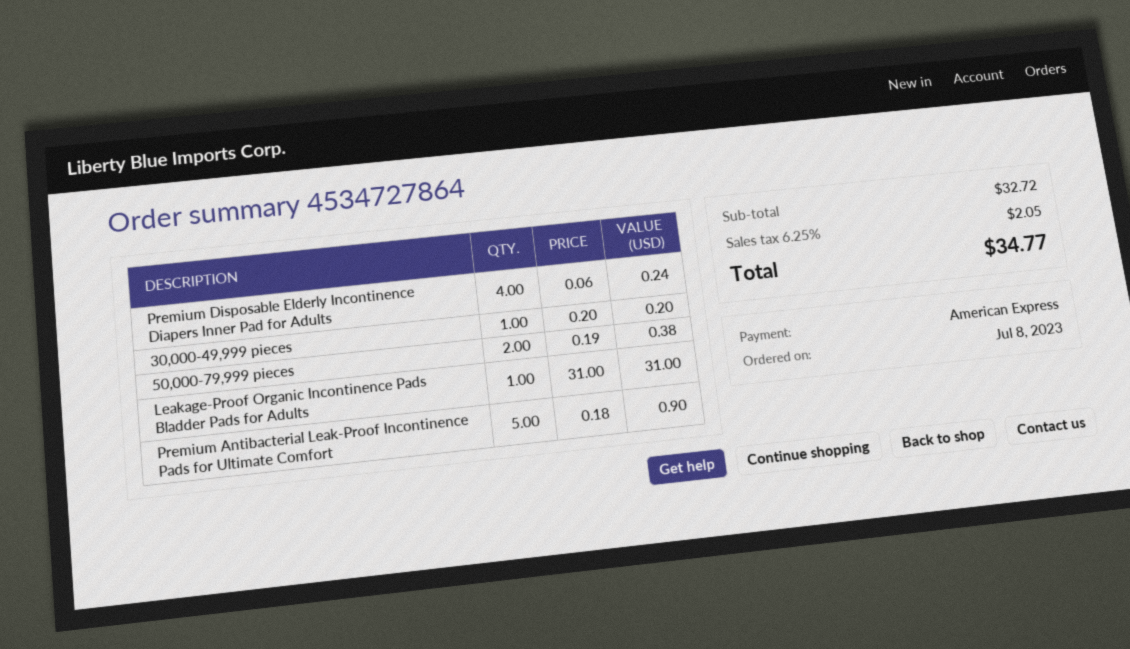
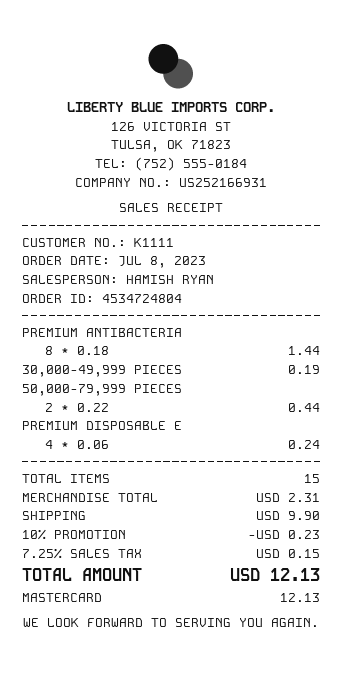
order number: 4534727864 -> 4534724804
payment method: American Express -> Mastercard
30,000-49,999 pieces: 1 x 0.20 = 0.20 -> 1 x 0.19 = 0.19
50,000-79,999 pieces: 2 x 0.19 = 0.38 -> 2 x 0.22 = 0.44
Leakage-Proof Organic Incontinence Pads Bladder Pads for Adults: 1 x 31.00 = 31.00 -> none
Premium Antibacterial Leak-Proof Incontinence Pads for Ultimate Comfort: 5 x 0.18 = 0.90 -> 8 x 0.18 = 1.44
subtotal: 32.72 -> 2.31
discount: none -> 10% = 0.23
shipping: none -> 9.90
tax: 6.25% = 2.05 -> 7.25% = 0.15
total: 34.77 -> 12.13

